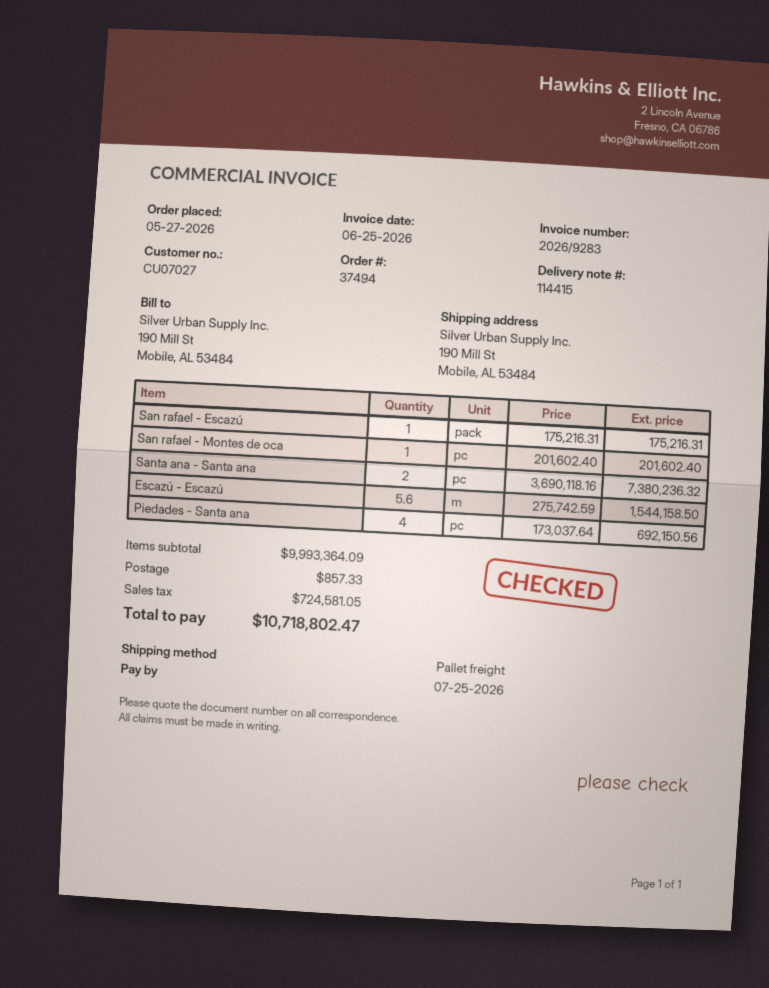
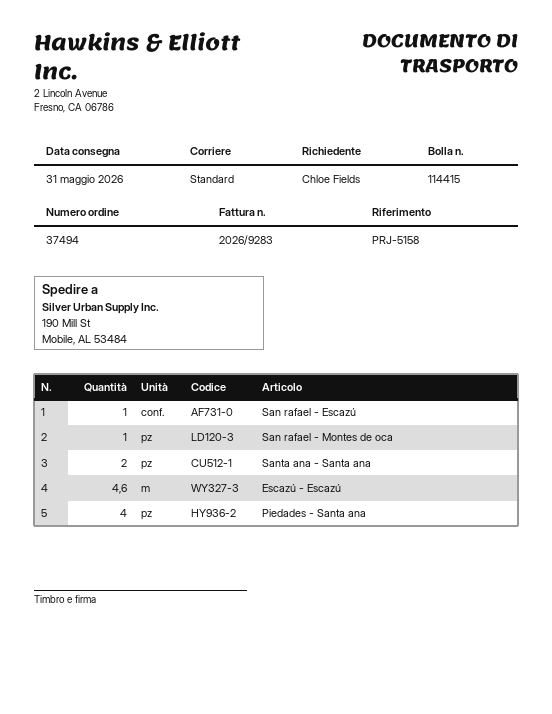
shipping method: pallet freight -> standard
Escazú - Escazú: 5.6 -> 4.6

